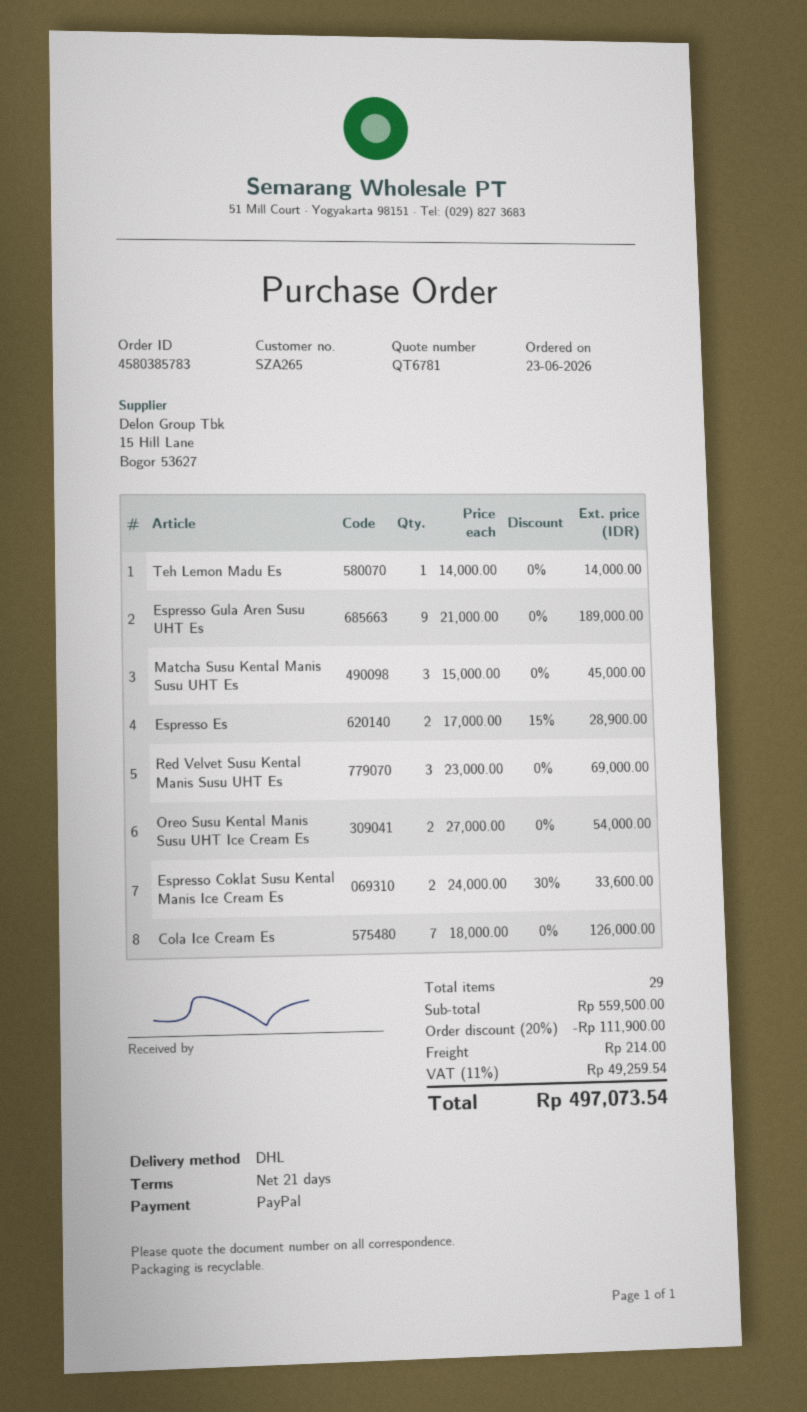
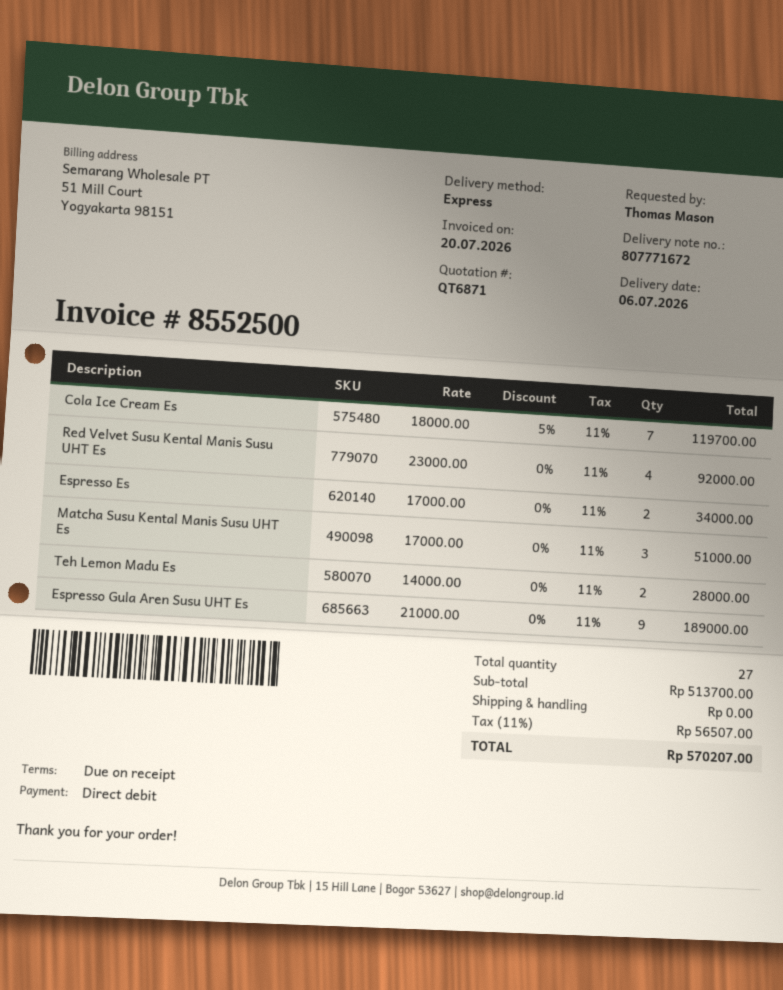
quote number: QT6781 -> QT6871
payment terms: 21 days -> on receipt
payment method: PayPal -> direct debit
shipping method: DHL -> express
Teh Lemon Madu Es: 1 x 14000.00 = 14000.00 -> 2 x 14000.00 = 28000.00
Matcha Susu Kental Manis Susu UHT Es: 3 x 15000.00 = 45000.00 -> 3 x 17000.00 = 51000.00
Espresso Es: 2 x 17000.00 - 15% = 28900.00 -> 2 x 17000.00 = 34000.00
Red Velvet Susu Kental Manis Susu UHT Es: 3 x 23000.00 = 69000.00 -> 4 x 23000.00 = 92000.00
Oreo Susu Kental Manis Susu UHT Ice Cream Es: 2 x 27000.00 = 54000.00 -> none
Espresso Coklat Susu Kental Manis Ice Cream Es: 2 x 24000.00 - 30% = 33600.00 -> none
Cola Ice Cream Es: 7 x 18000.00 = 126000.00 -> 7 x 18000.00 - 5% = 119700.00
total quantity: 29 -> 27
subtotal: 559500.00 -> 513700.00
discount: 20% = 111900.00 -> none
shipping: 214.00 -> 0.00
tax: 11% = 49259.54 -> 11% = 56507.00
total: 497073.54 -> 570207.00

